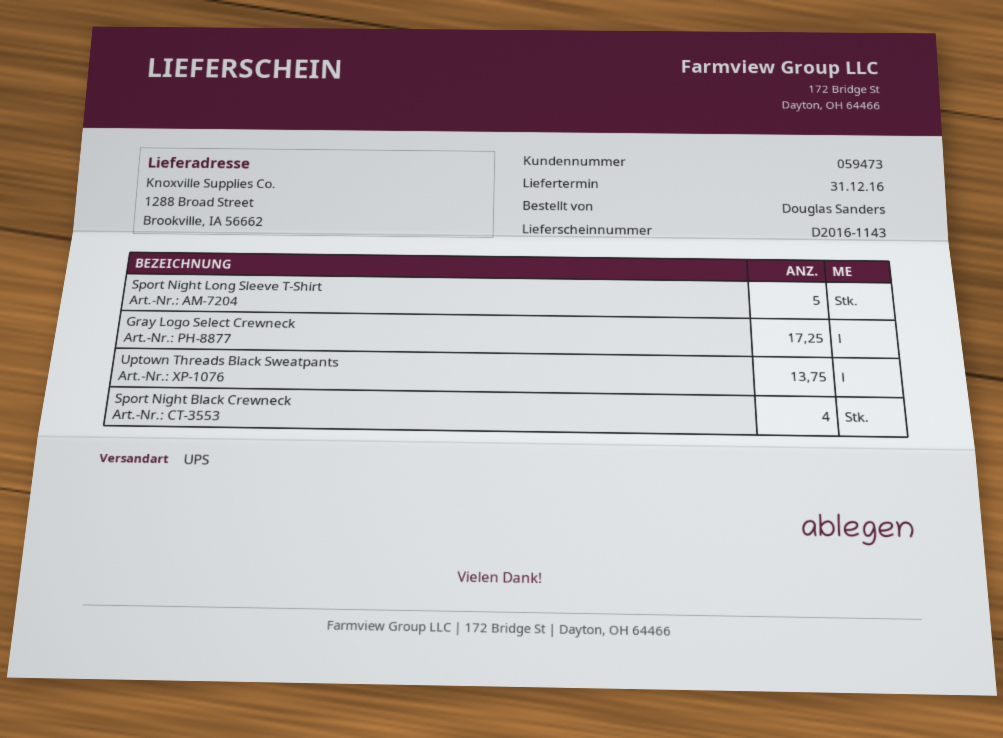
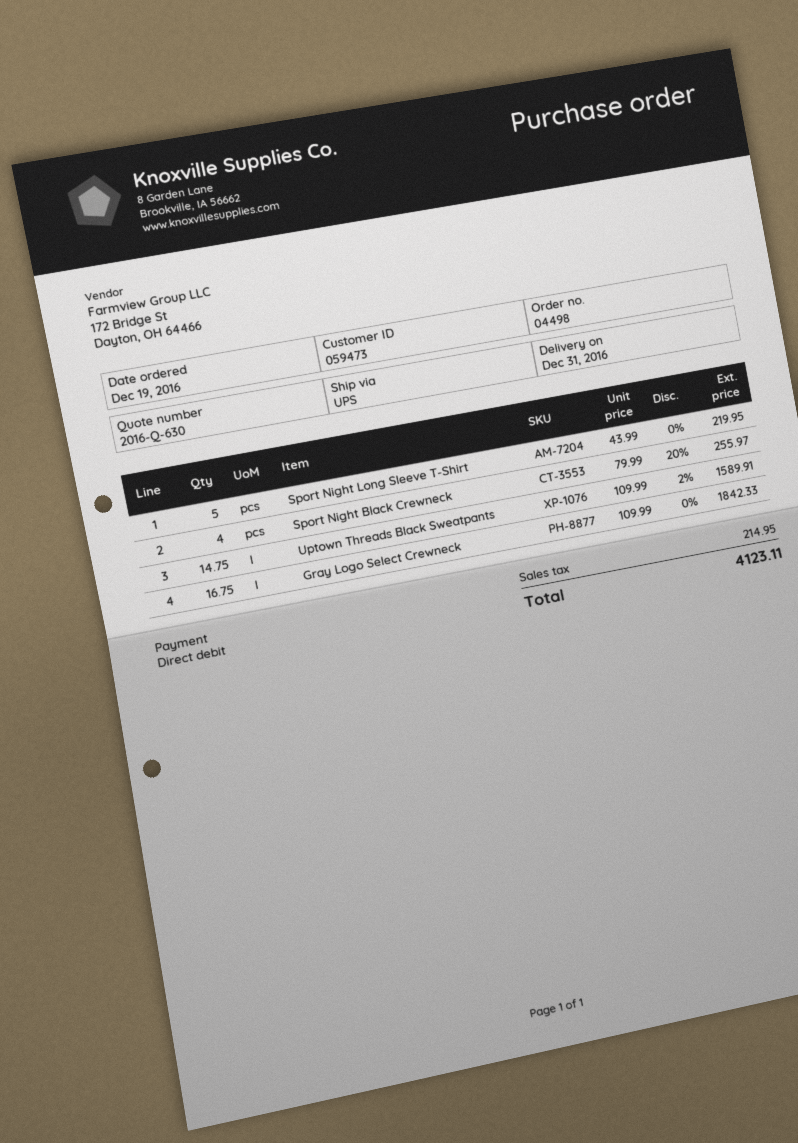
Gray Logo Select Crewneck: 17.25 -> 16.75
Uptown Threads Black Sweatpants: 13.75 -> 14.75

